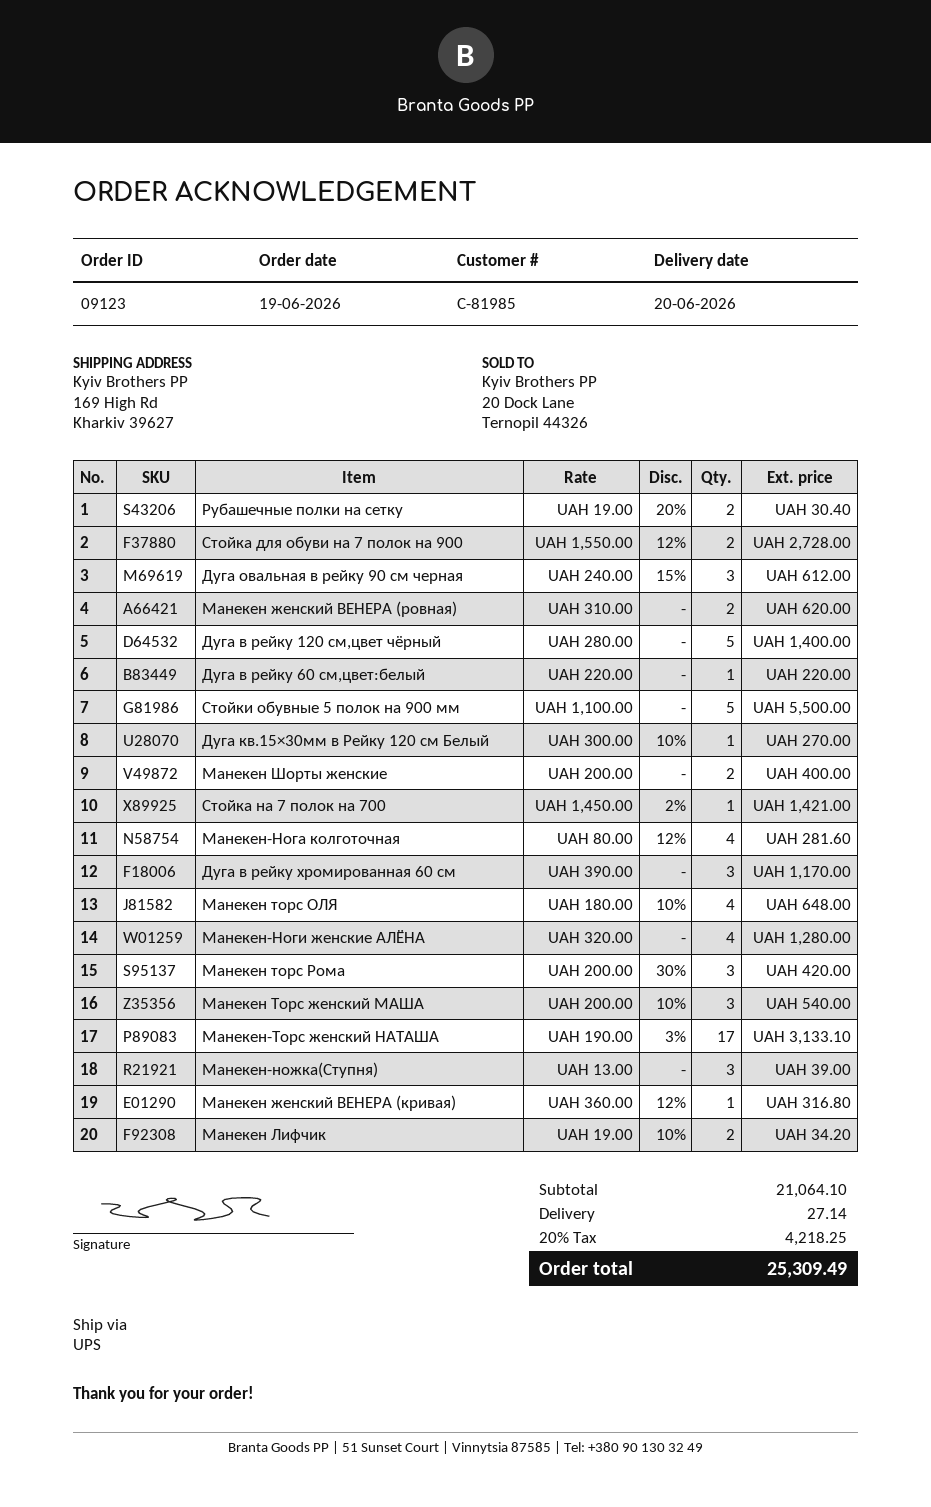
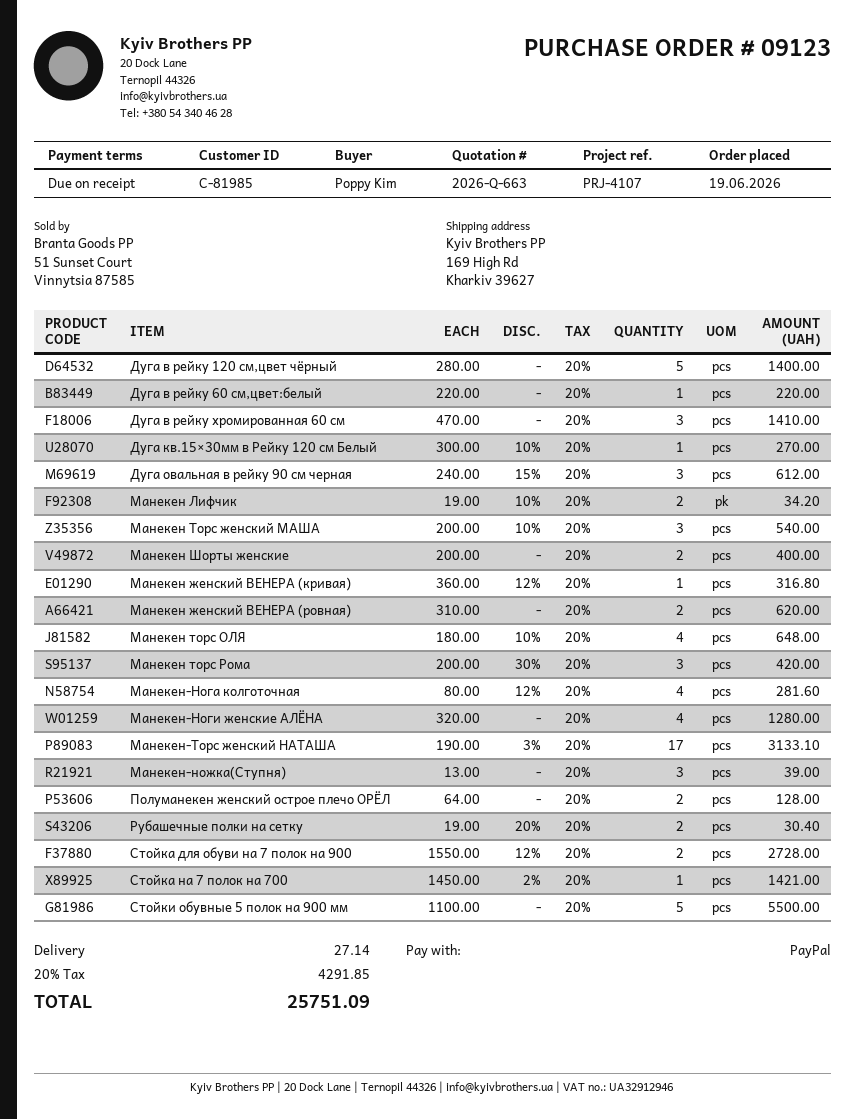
Дуга в рейку хромированная 60 см: 3 x 390.00 = 1170.00 -> 3 x 470.00 = 1410.00
Полуманекен женский острое плечо ОРЁЛ: none -> 2 x 64.00 = 128.00
tax: 20% = 4218.25 -> 20% = 4291.85
total: 25309.49 -> 25751.09

